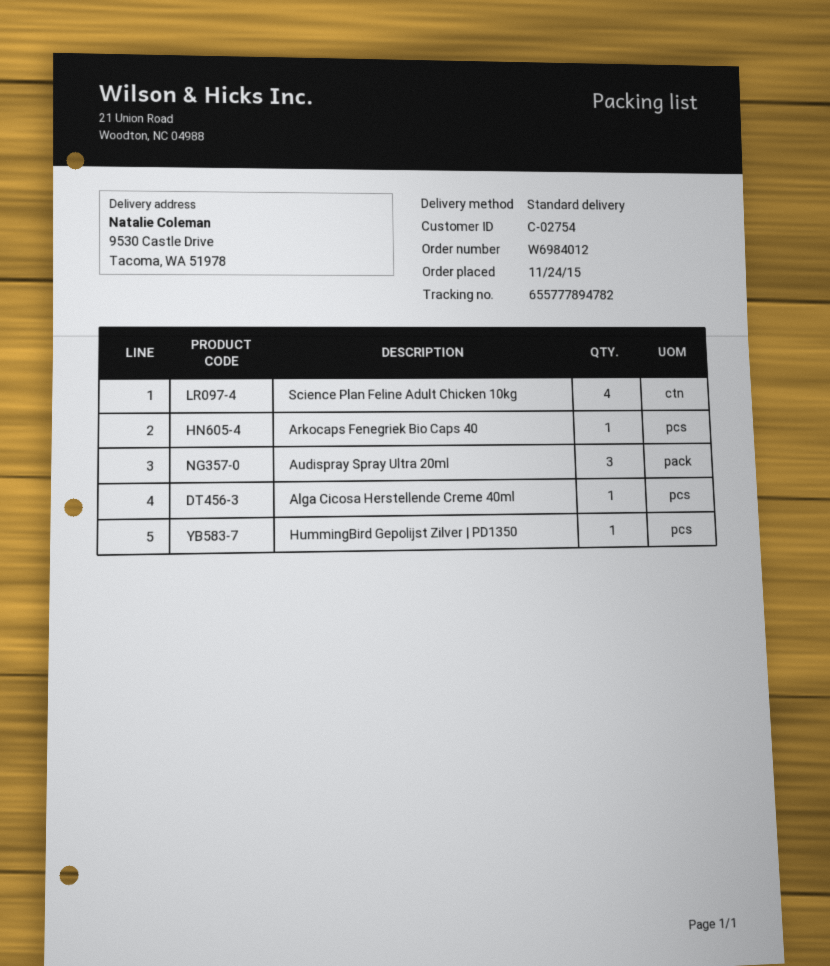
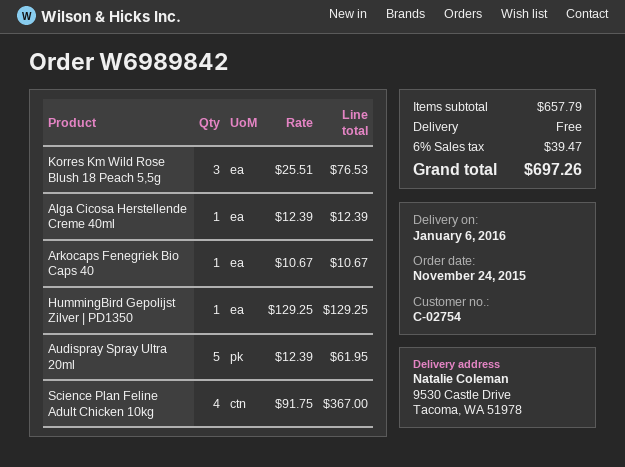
order number: W6984012 -> W6989842
Audispray Spray Ultra 20ml: 3 -> 5
Korres Km Wild Rose Blush 18 Peach 5,5g: none -> 3

